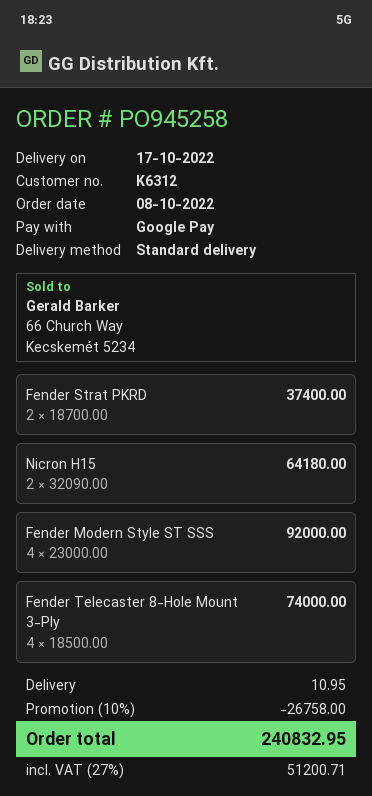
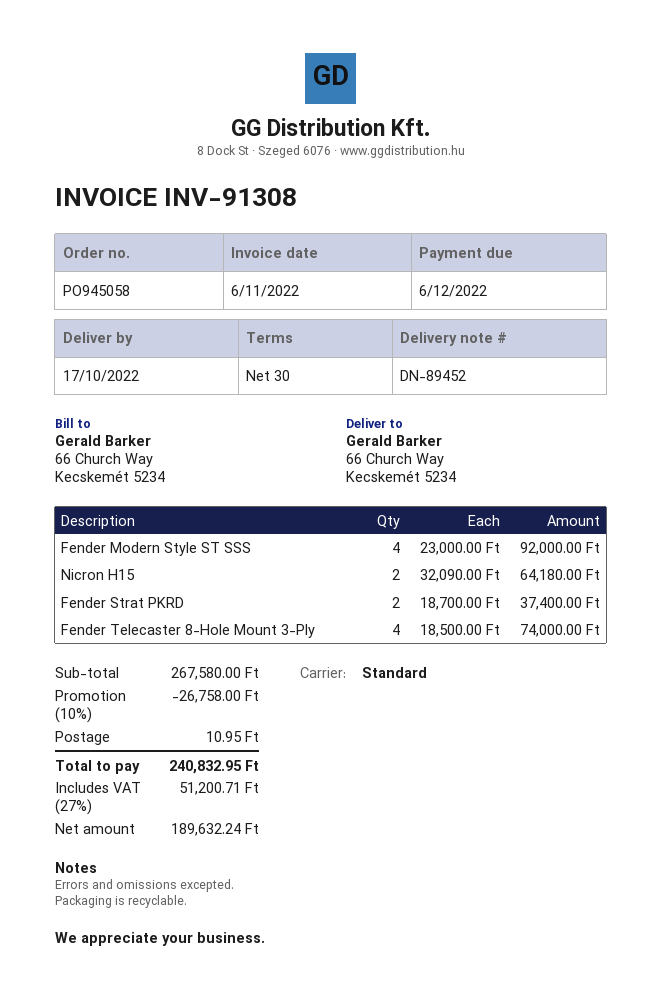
order number: PO945258 -> PO945058

